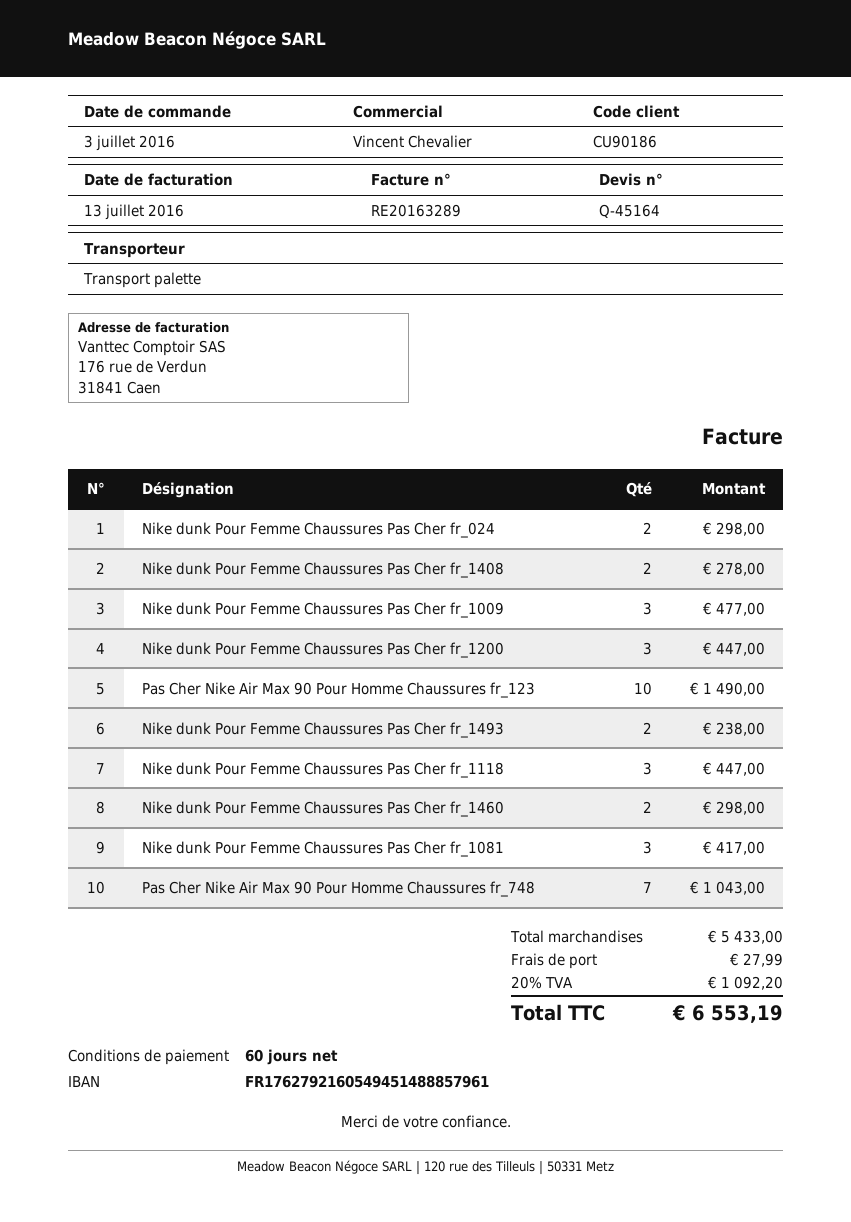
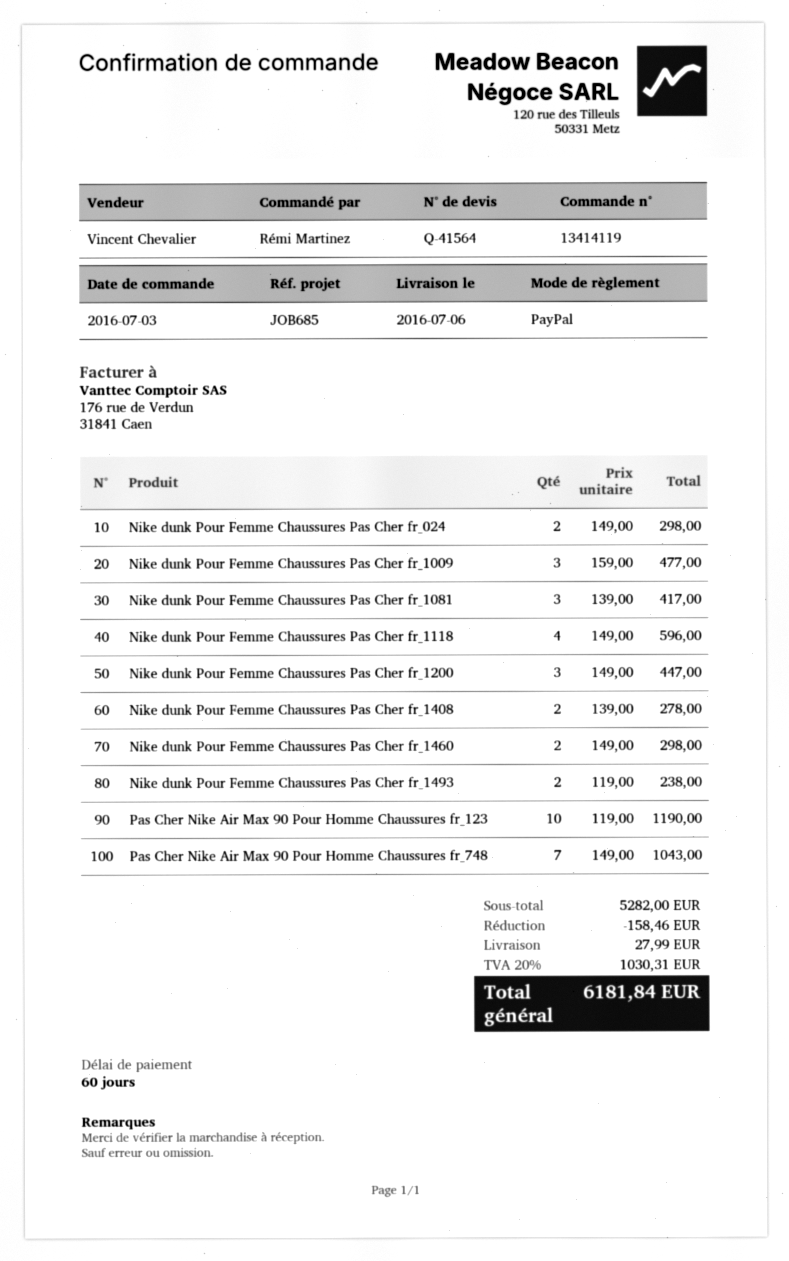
quote number: Q-45164 -> Q-41564
Pas Cher Nike Air Max 90 Pour Homme Chaussures fr_123: 10 for 1490.00 -> 10 for 1190.00
Nike dunk Pour Femme Chaussures Pas Cher fr_1118: 3 for 447.00 -> 4 for 596.00
subtotal: 5433.00 -> 5282.00
discount: none -> 158.46
tax: 20% = 1092.20 -> 20% = 1030.31
total: 6553.19 -> 6181.84

